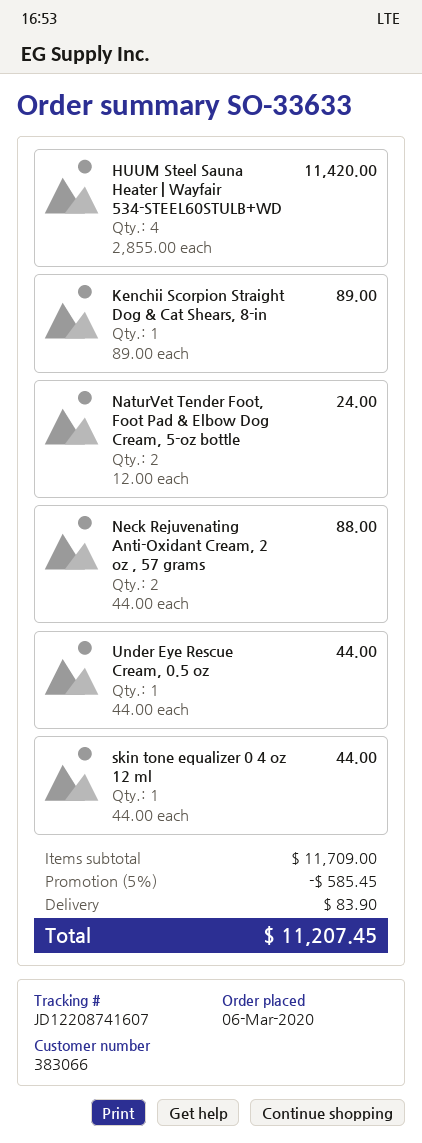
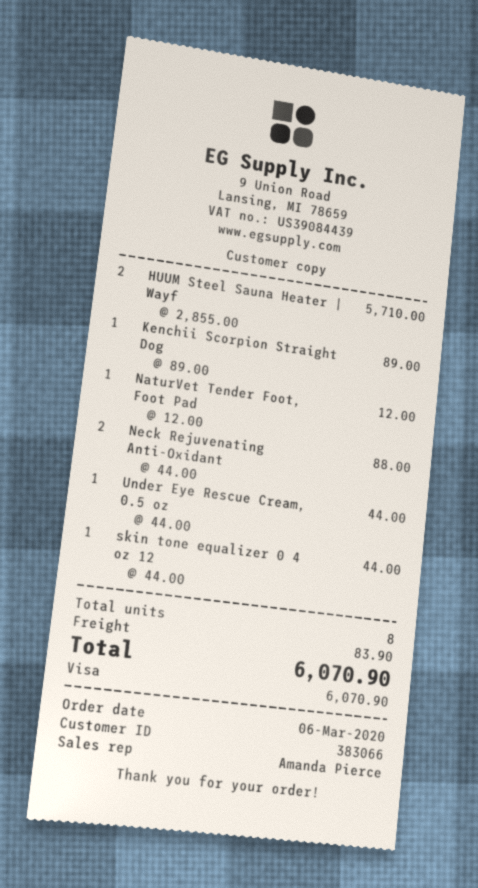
HUUM Steel Sauna Heater | Wayfair 534-STEEL60STULB+WD: 4 x 2855.00 = 11420.00 -> 2 x 2855.00 = 5710.00
NaturVet Tender Foot, Foot Pad & Elbow Dog Cream, 5-oz bottle: 2 x 12.00 = 24.00 -> 1 x 12.00 = 12.00
discount: 5% = 585.45 -> none
total: 11207.45 -> 6070.90

